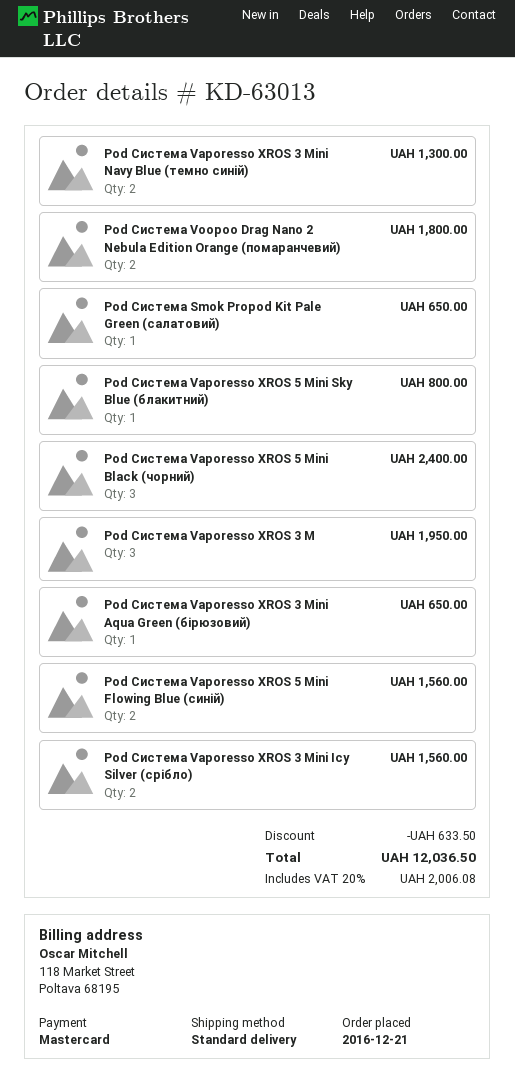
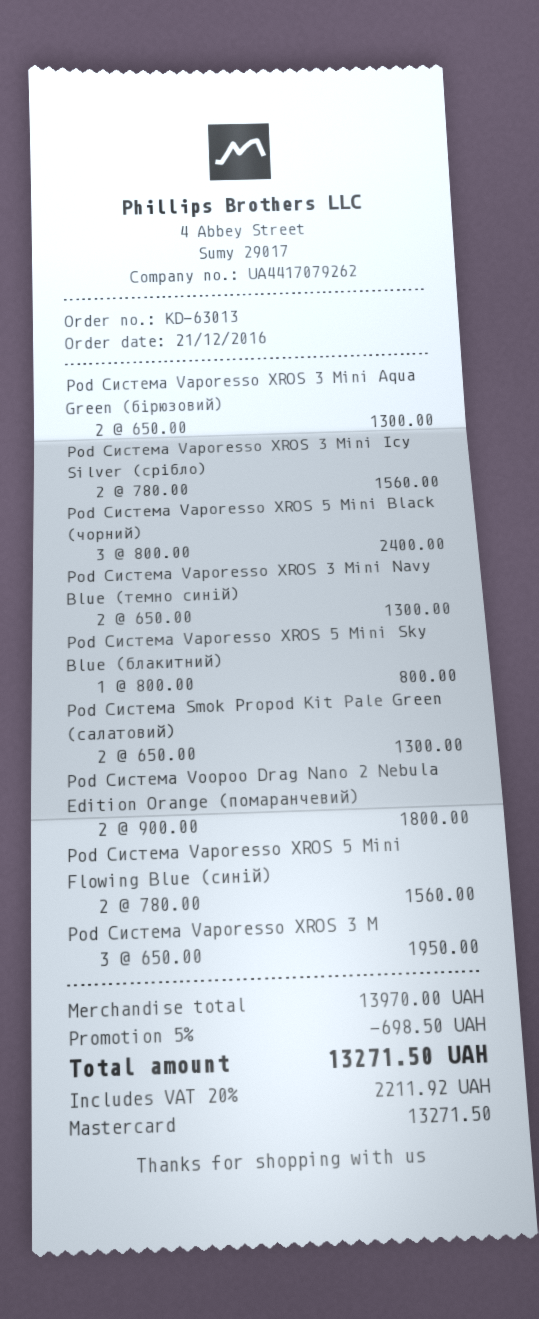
Pod Система Smok Propod Kit Pale Green (салатовий): 1 for 650.00 -> 2 for 1300.00
Pod Система Vaporesso XROS 3 Mini Aqua Green (бірюзовий): 1 for 650.00 -> 2 for 1300.00
discount: 633.50 -> 698.50
tax: 20% = 2006.08 -> 20% = 2211.92
total: 12036.50 -> 13271.50

